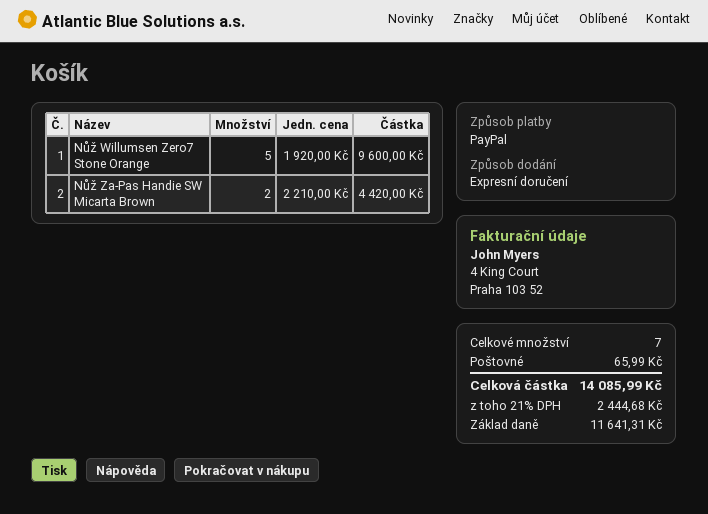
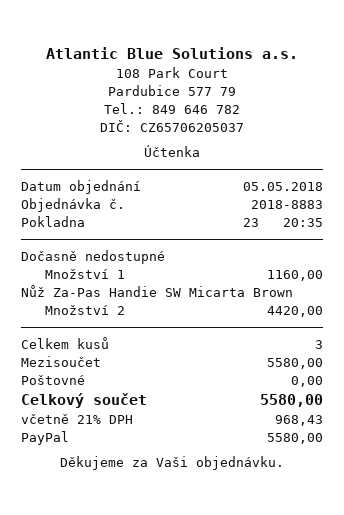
Nůž Willumsen Zero7 Stone Orange: 5 for 9600.00 -> none
Dočasně nedostupné: none -> 1 for 1160.00
total quantity: 7 -> 3
shipping: 65.99 -> 0.00
tax: 21% = 2444.68 -> 21% = 968.43
total: 14085.99 -> 5580.00

